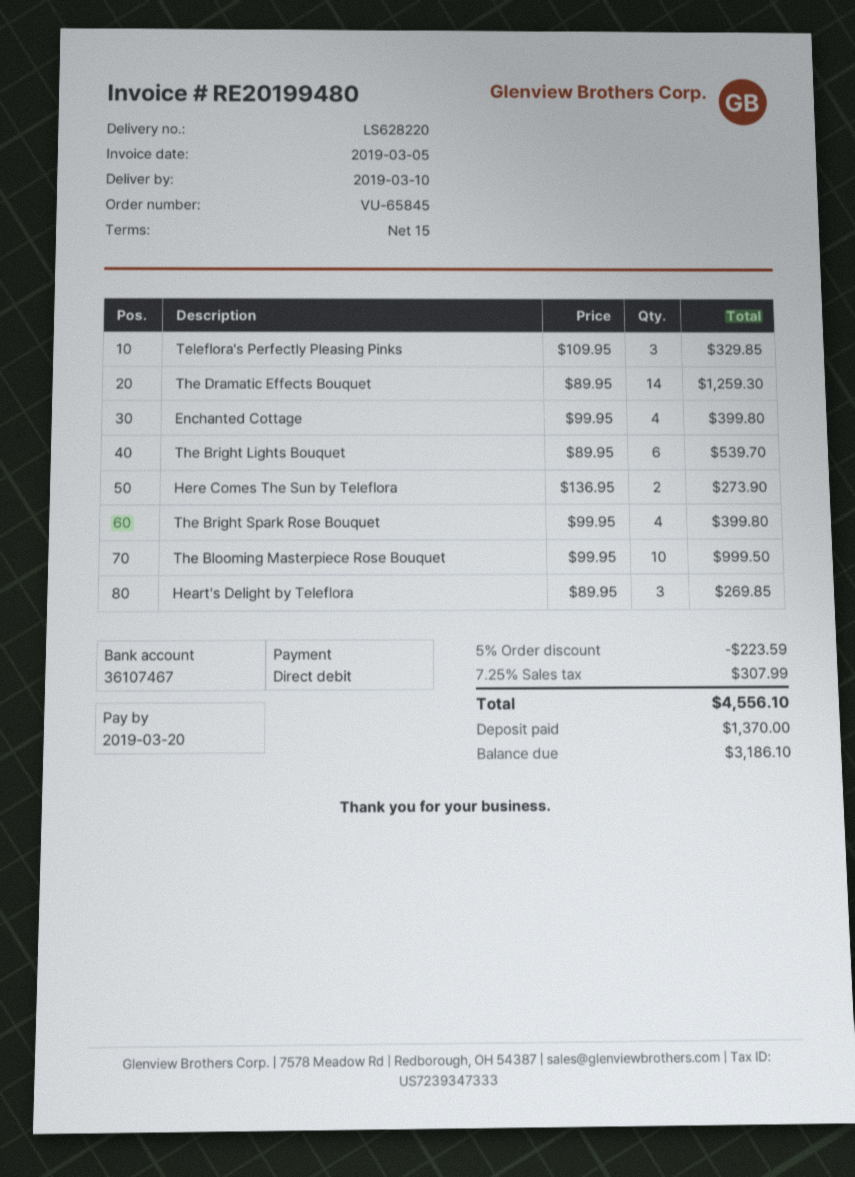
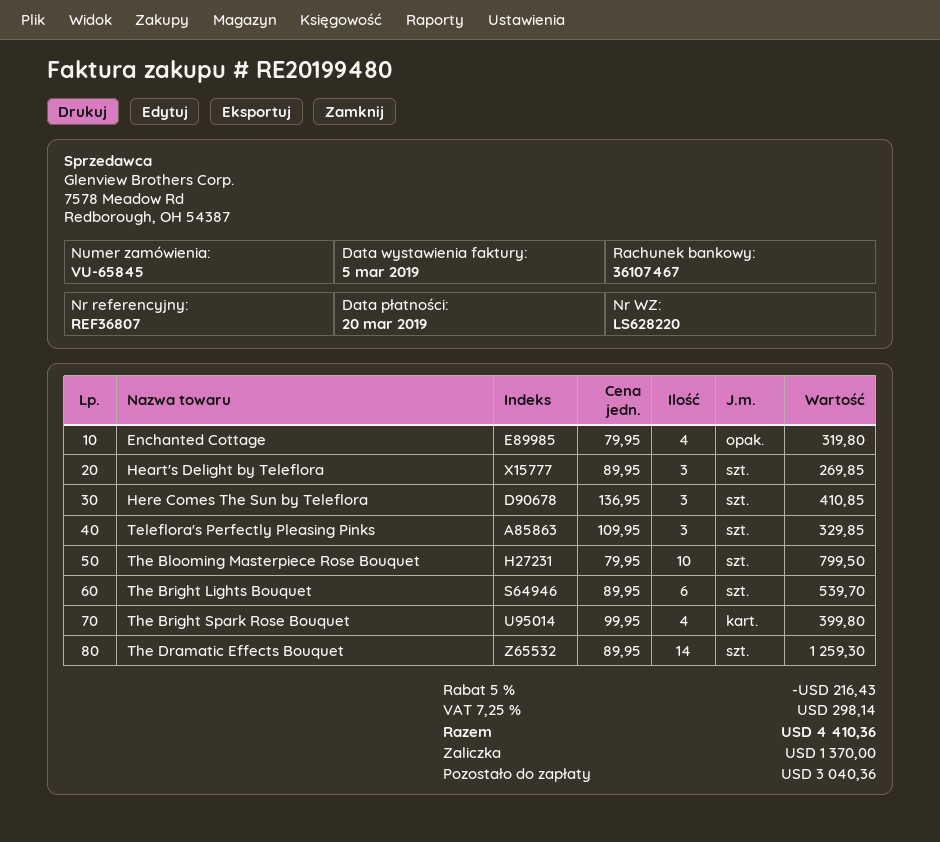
Enchanted Cottage: 4 x 99.95 = 399.80 -> 4 x 79.95 = 319.80
Here Comes The Sun by Teleflora: 2 x 136.95 = 273.90 -> 3 x 136.95 = 410.85
The Blooming Masterpiece Rose Bouquet: 10 x 99.95 = 999.50 -> 10 x 79.95 = 799.50
discount: 5% = 223.59 -> 5% = 216.43
tax: 7.25% = 307.99 -> 7.25% = 298.14
total: 4556.10 -> 4410.36
balance: 3186.10 -> 3040.36

